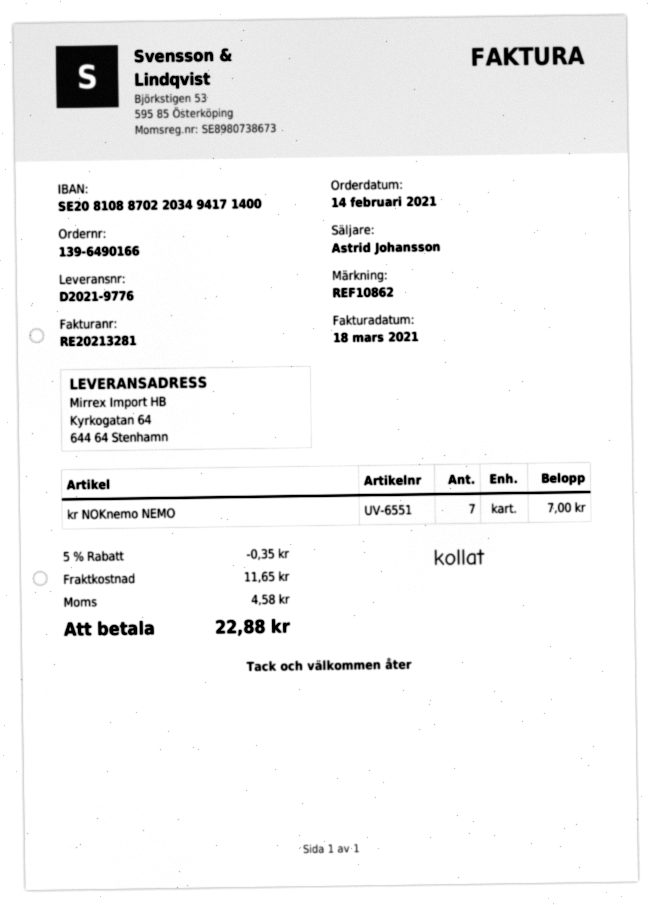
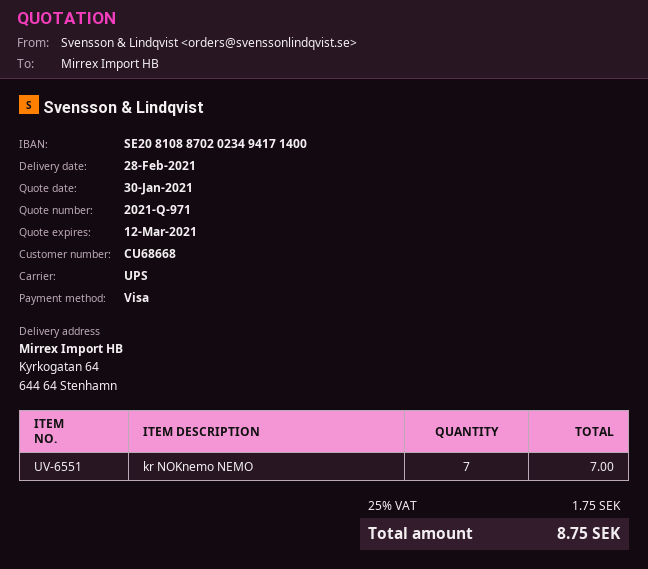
bank account: SE2081088702203494171400 -> SE2081088702023494171400
discount: 5% = 0.35 -> none
shipping: 11.65 -> none
tax: 4.58 -> 1.75
total: 22.88 -> 8.75

